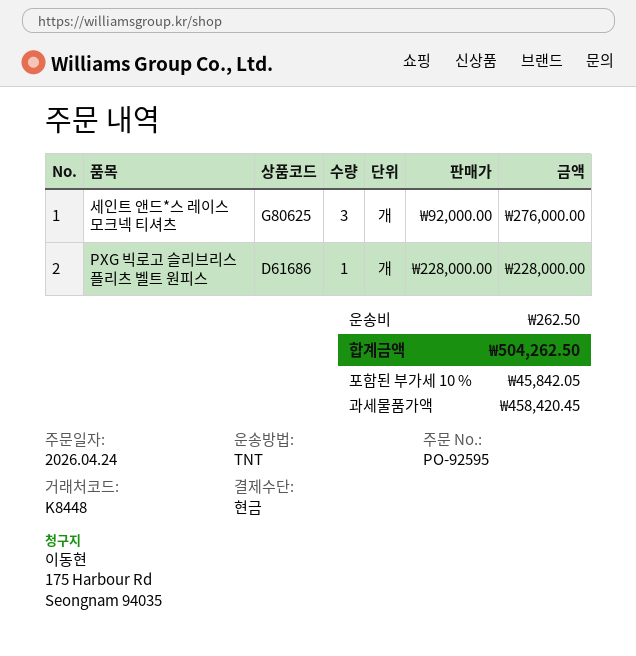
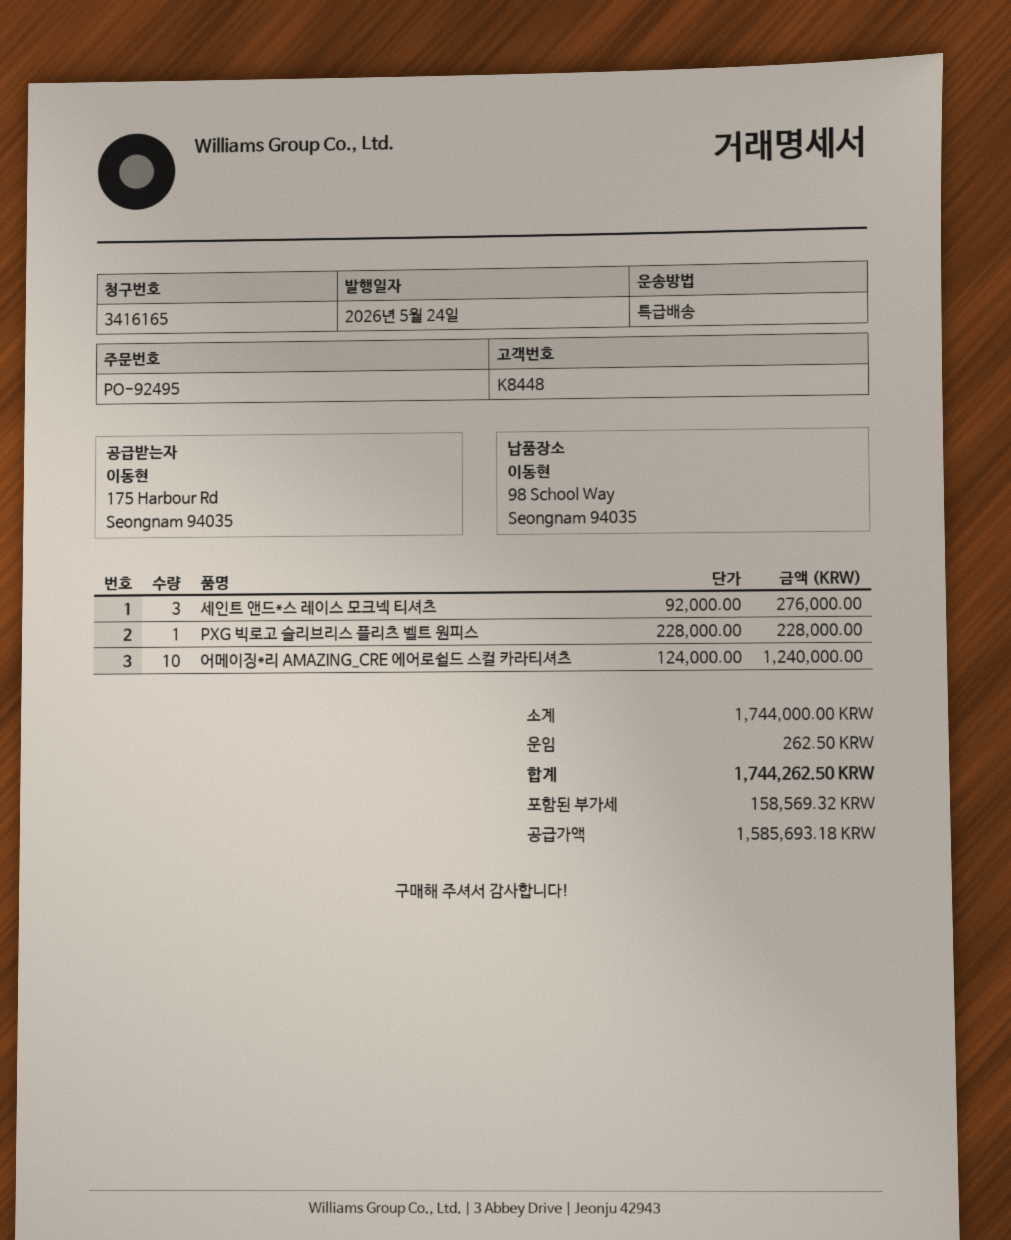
order number: PO-92595 -> PO-92495
shipping method: TNT -> express
어메이징*리 AMAZING_CRE 에어로쉴드 스컬 카라티셔츠: none -> 10 x 124000.00 = 1240000.00
net: 458420.45 -> 1585693.18
tax: 45842.05 -> 158569.32
total: 504262.50 -> 1744262.50

